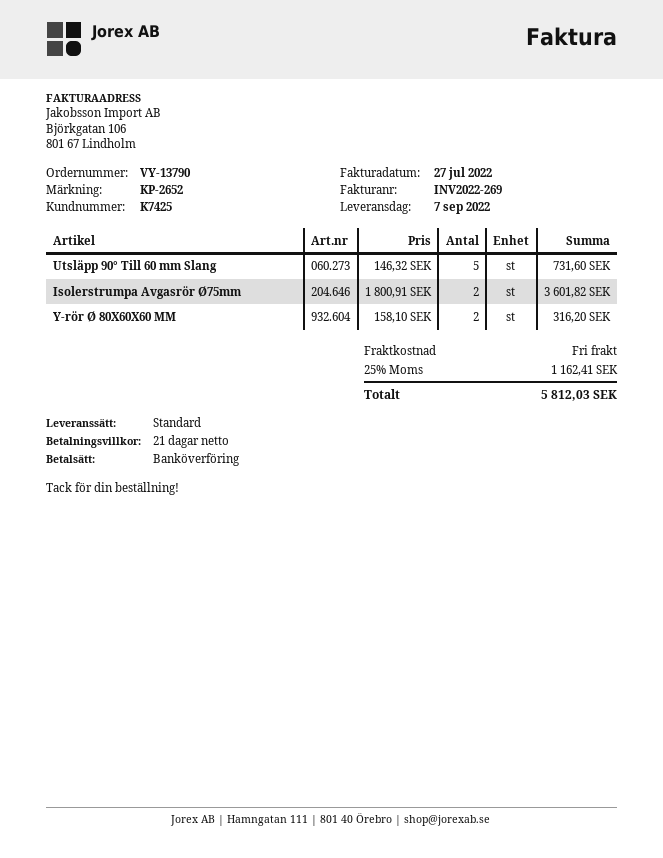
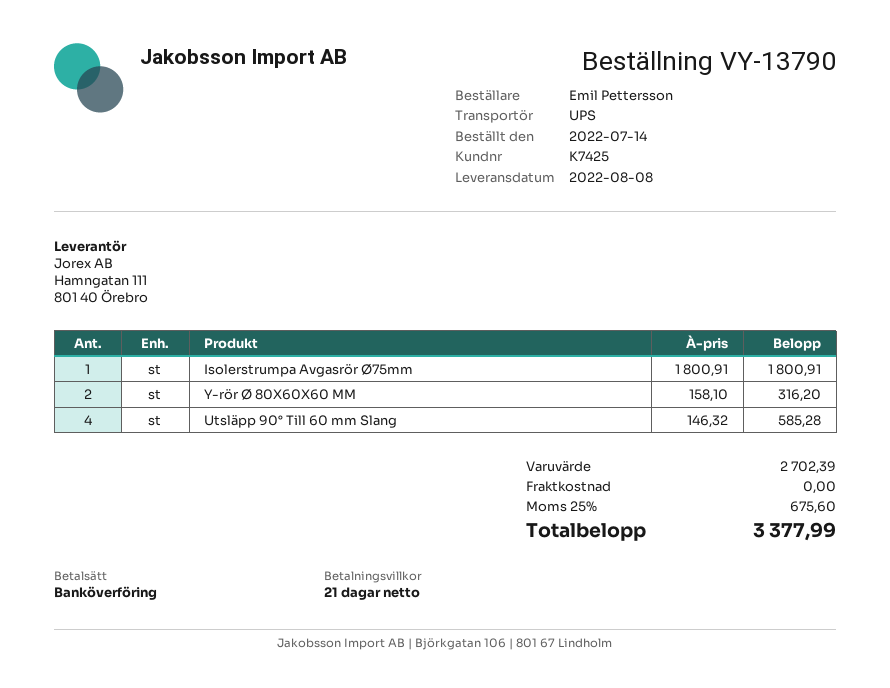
delivery date: 2022-09-07 -> 2022-08-08
shipping method: standard -> UPS
Utsläpp 90° Till 60 mm Slang: 5 x 146.32 = 731.60 -> 4 x 146.32 = 585.28
Isolerstrumpa Avgasrör Ø75mm: 2 x 1800.91 = 3601.82 -> 1 x 1800.91 = 1800.91
tax: 25% = 1162.41 -> 25% = 675.60
total: 5812.03 -> 3377.99

